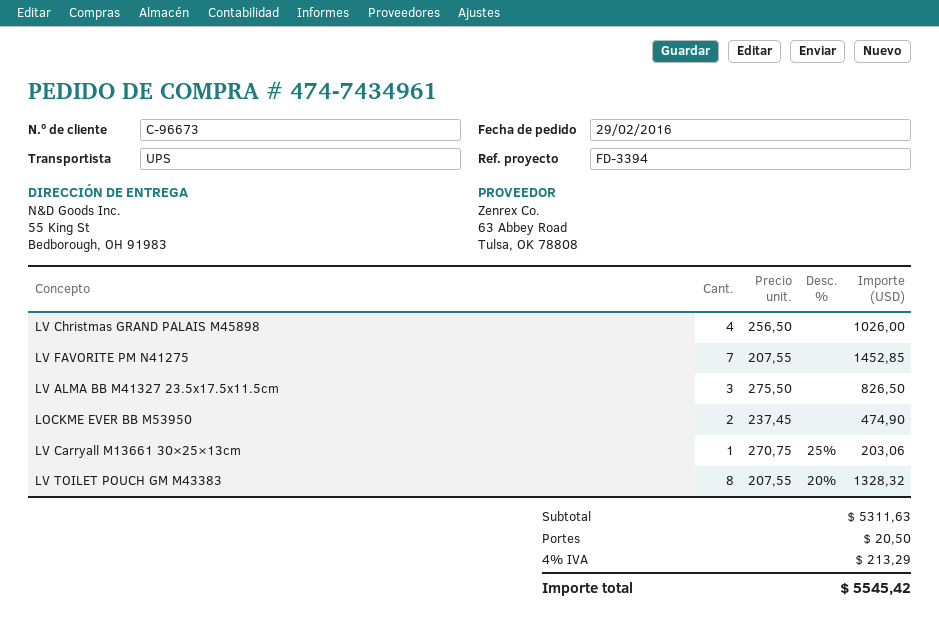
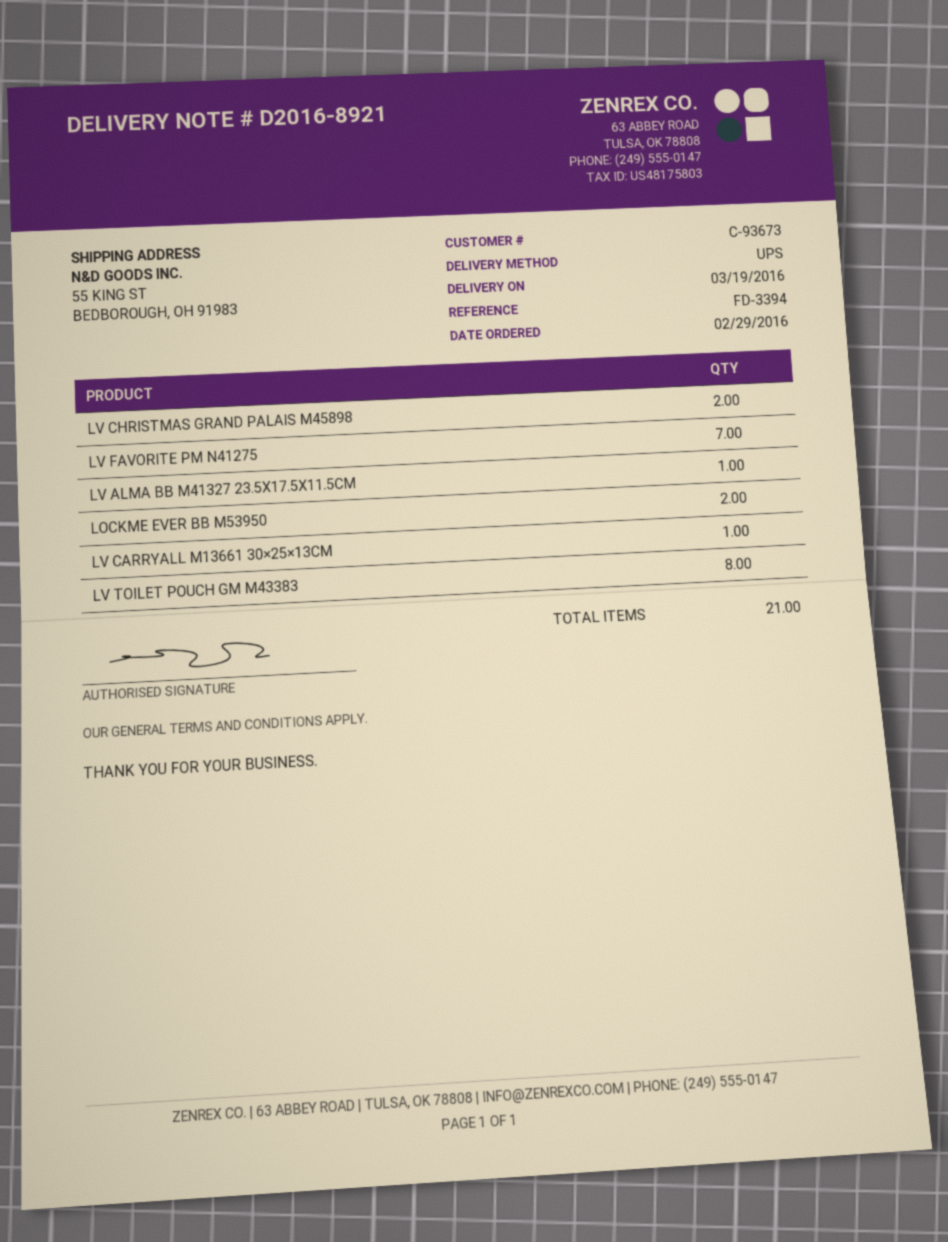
customer number: C-96673 -> C-93673
LV Christmas GRAND PALAIS M45898: 4 -> 2
LV ALMA BB M41327 23.5x17.5x11.5cm: 3 -> 1

